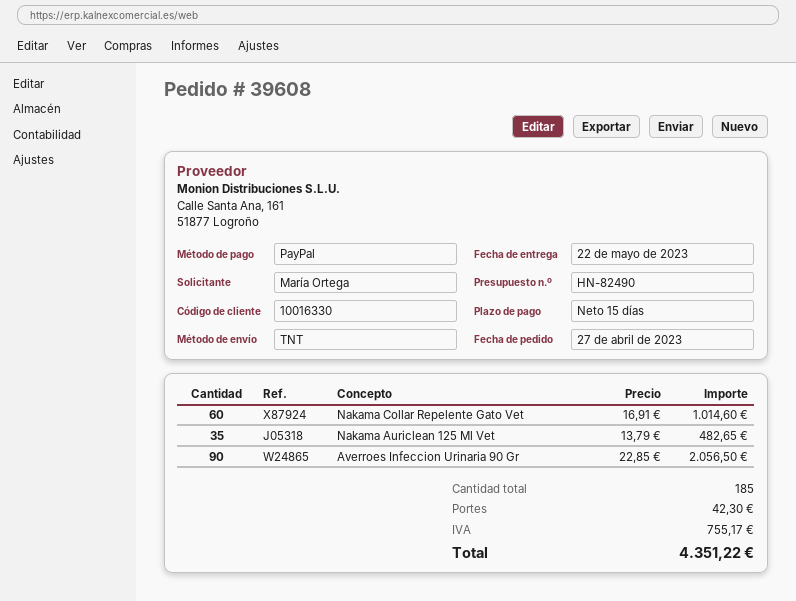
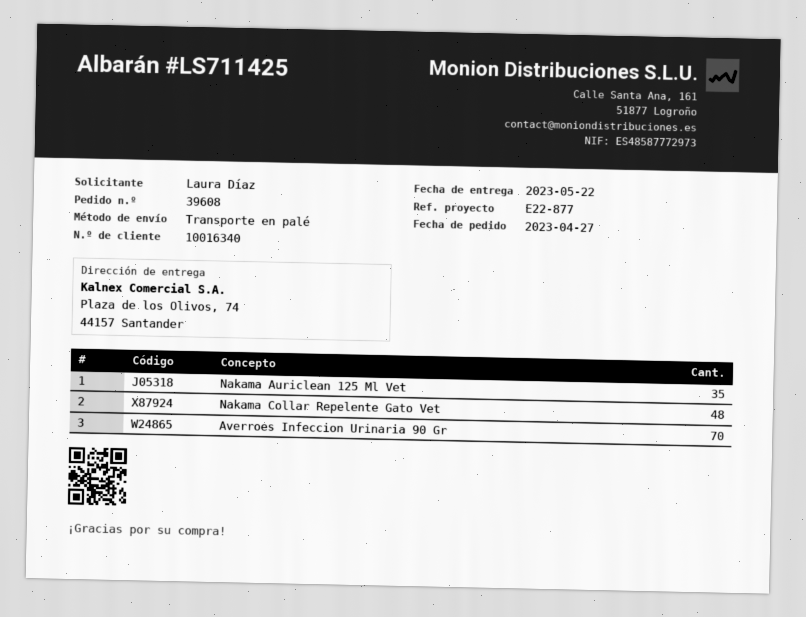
customer number: 10016330 -> 10016340
ordered by: María Ortega -> Laura Díaz
shipping method: TNT -> pallet freight
Nakama Collar Repelente Gato Vet: 60 -> 48
Averroes Infeccion Urinaria 90 Gr: 90 -> 70

